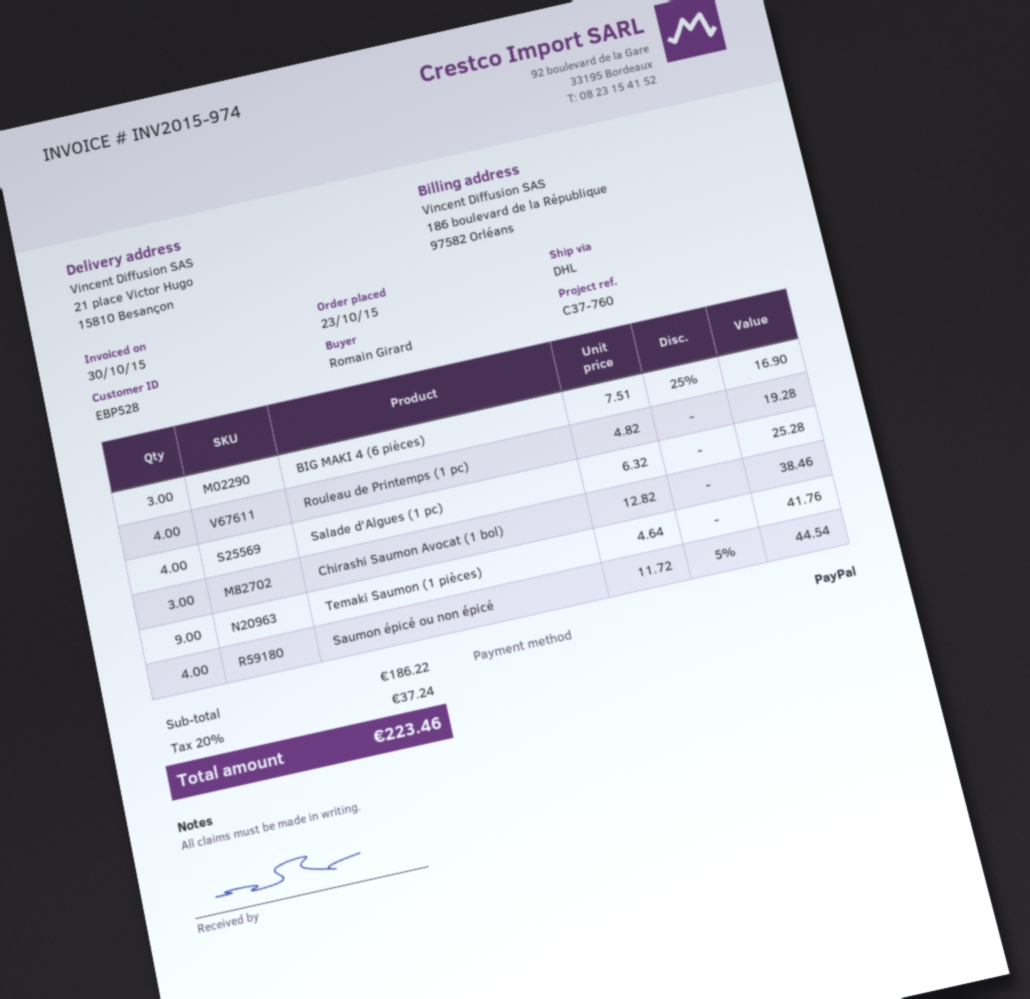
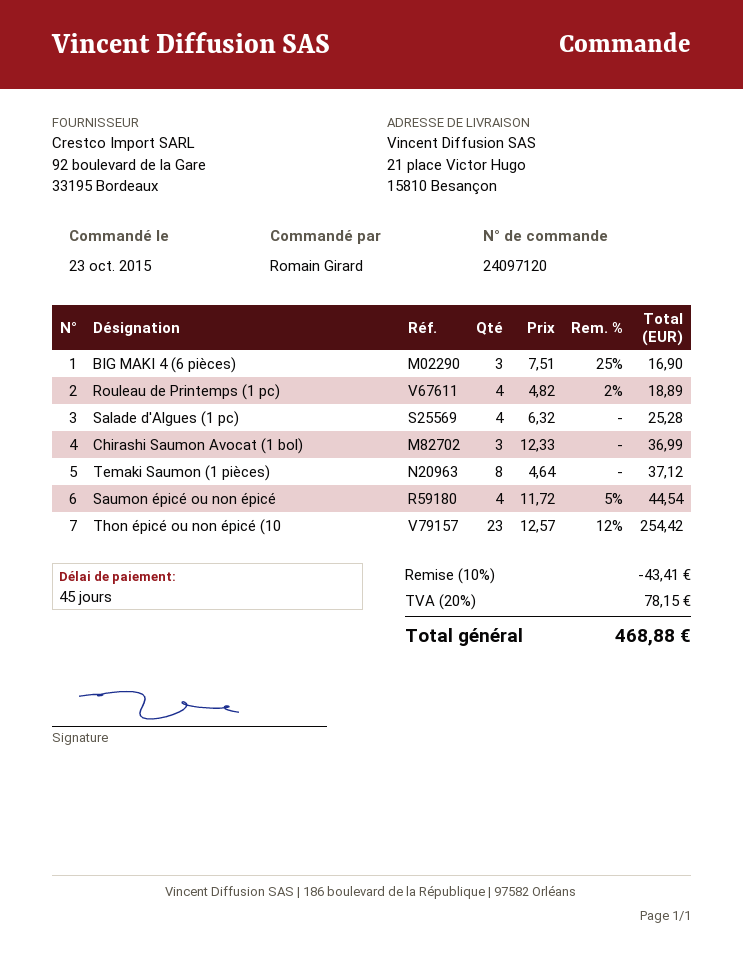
Rouleau de Printemps (1 pc): 4 x 4.82 = 19.28 -> 4 x 4.82 - 2% = 18.89
Chirashi Saumon Avocat (1 bol): 3 x 12.82 = 38.46 -> 3 x 12.33 = 36.99
Temaki Saumon (1 pièces): 9 x 4.64 = 41.76 -> 8 x 4.64 = 37.12
Thon épicé ou non épicé (10: none -> 23 x 12.57 - 12% = 254.42
discount: none -> 10% = 43.41
tax: 20% = 37.24 -> 20% = 78.15
total: 223.46 -> 468.88

